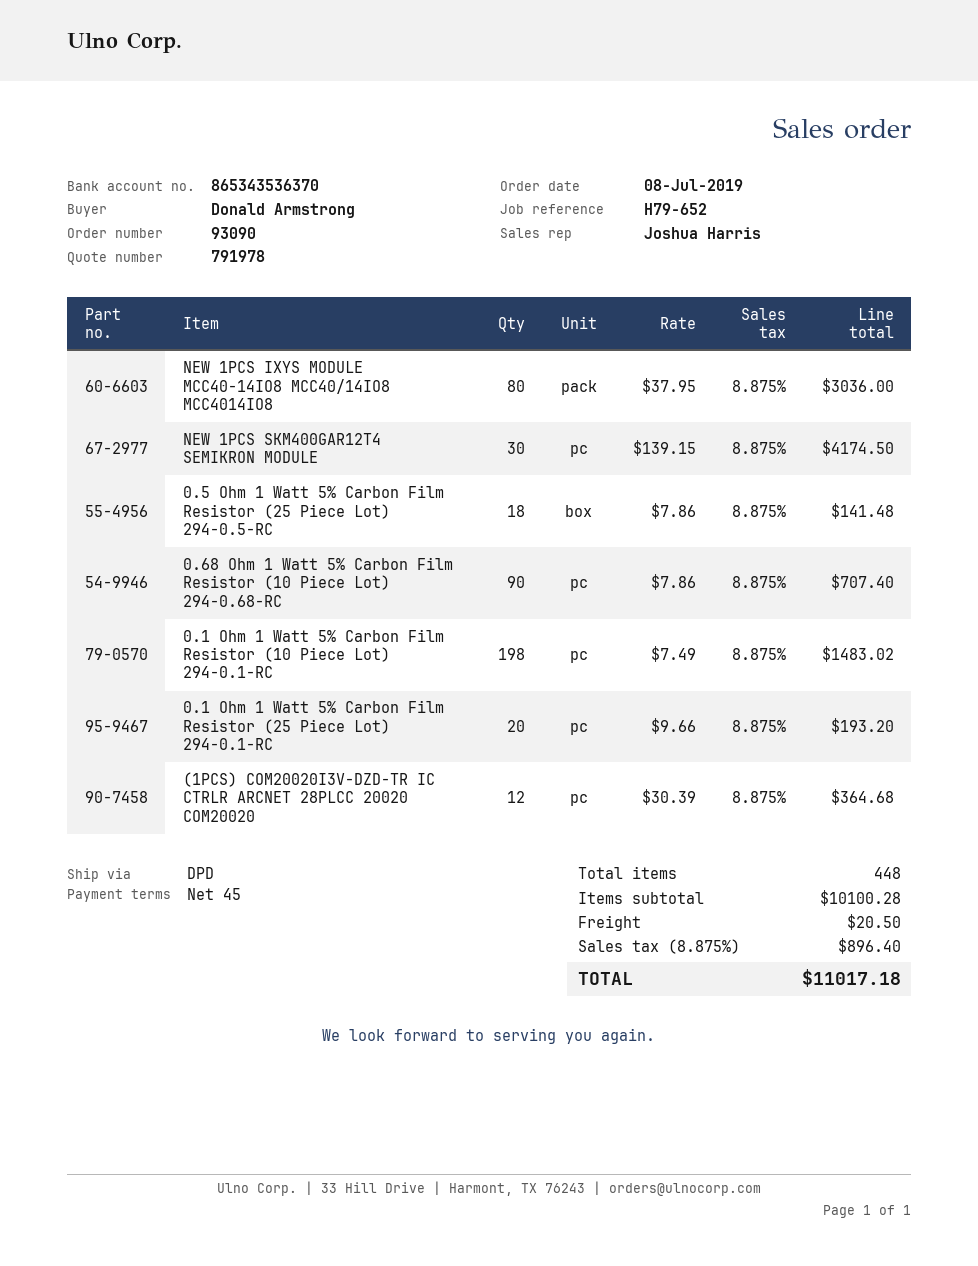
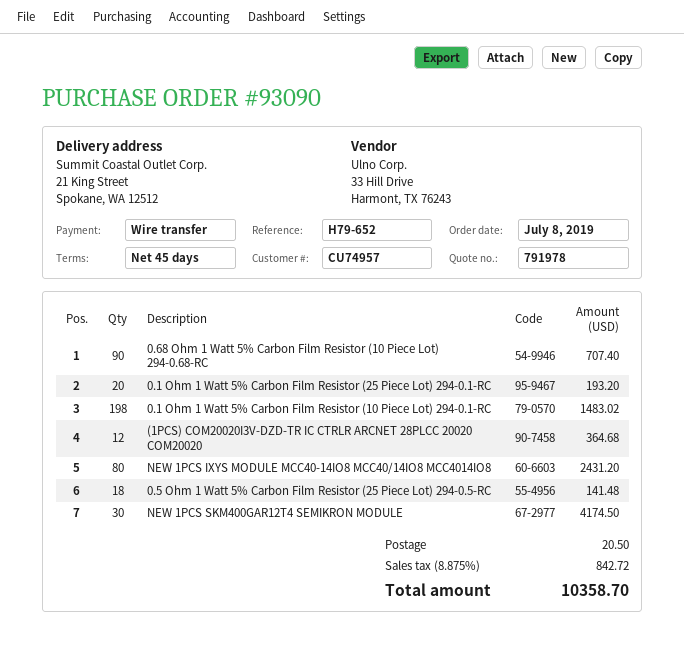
NEW 1PCS IXYS MODULE MCC40-14IO8 MCC40/14IO8 MCC4014IO8: 80 for 3036.00 -> 80 for 2431.20
tax: 8.875% = 896.40 -> 8.875% = 842.72
total: 11017.18 -> 10358.70

